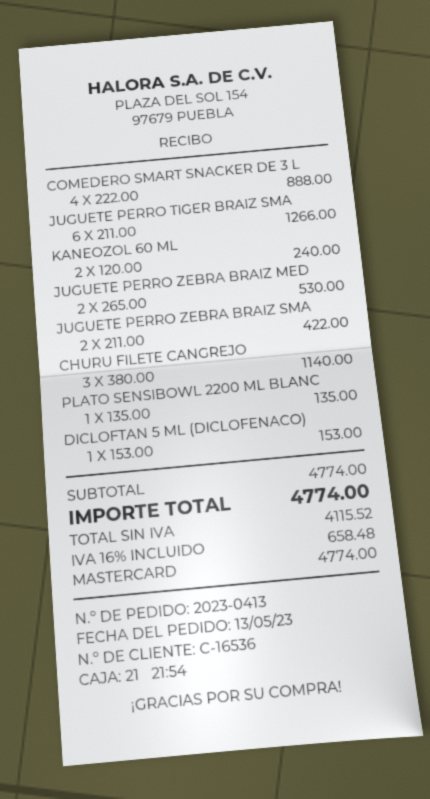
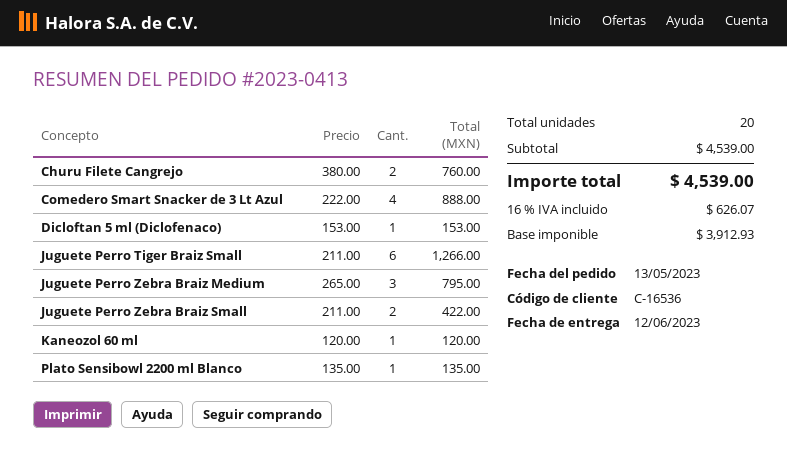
KANEOZOL 60 ML: 2 x 120.00 = 240.00 -> 1 x 120.00 = 120.00
JUGUETE PERRO ZEBRA BRAIZ MED: 2 x 265.00 = 530.00 -> 3 x 265.00 = 795.00
CHURU FILETE CANGREJO: 3 x 380.00 = 1140.00 -> 2 x 380.00 = 760.00
subtotal: 4774.00 -> 4539.00
net: 4115.52 -> 3912.93
tax: 16% = 658.48 -> 16% = 626.07
total: 4774.00 -> 4539.00

